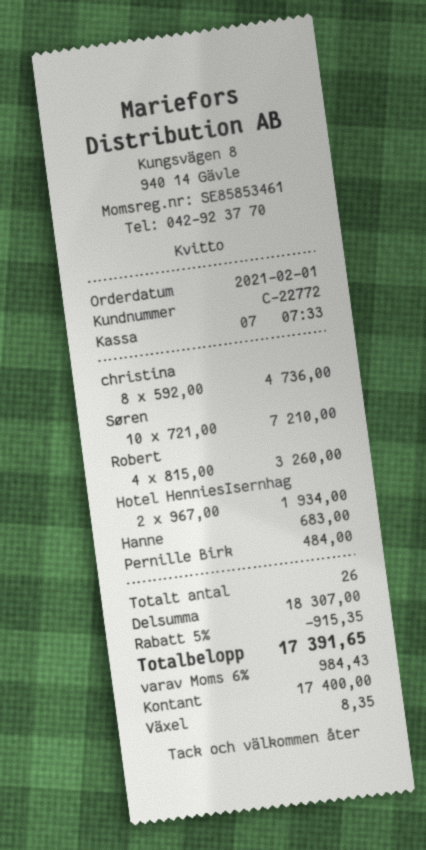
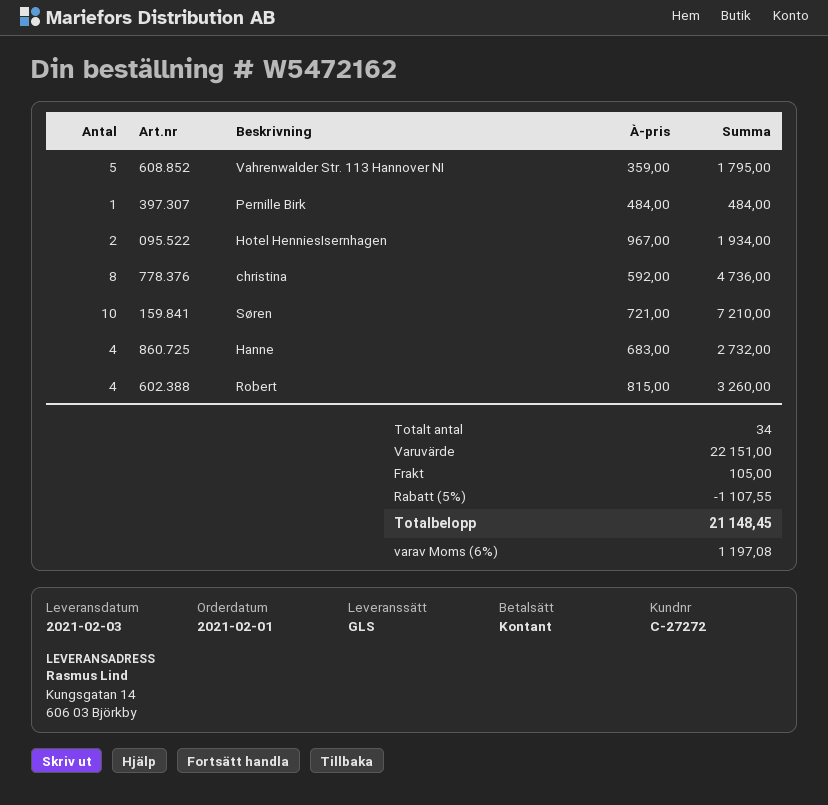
customer number: C-22772 -> C-27272
Hanne: 1 x 683.00 = 683.00 -> 4 x 683.00 = 2732.00
Vahrenwalder Str. 113 Hannover NI: none -> 5 x 359.00 = 1795.00
total quantity: 26 -> 34
subtotal: 18307.00 -> 22151.00
discount: 5% = 915.35 -> 5% = 1107.55
shipping: none -> 105.00
tax: 6% = 984.43 -> 6% = 1197.08
total: 17391.65 -> 21148.45

